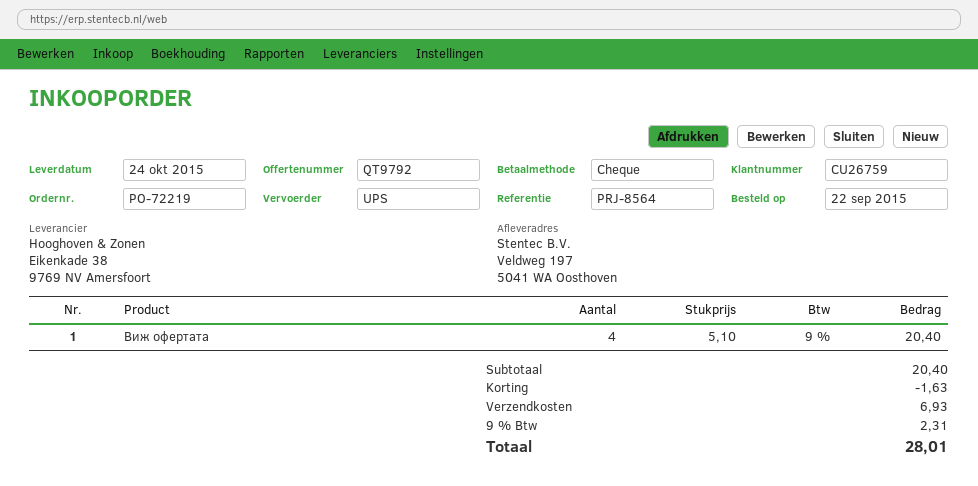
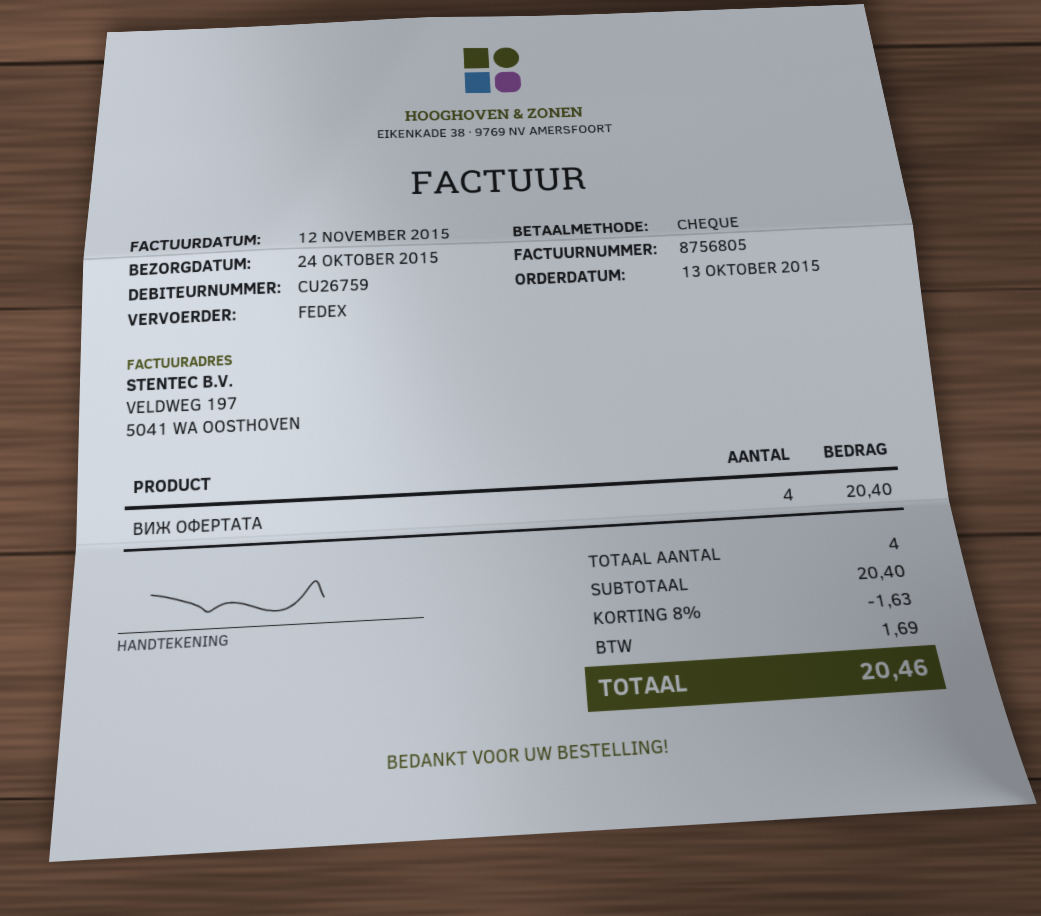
order date: 2015-09-22 -> 2015-10-13
shipping method: UPS -> FedEx
shipping: 6.93 -> none
tax: 2.31 -> 1.69
total: 28.01 -> 20.46

